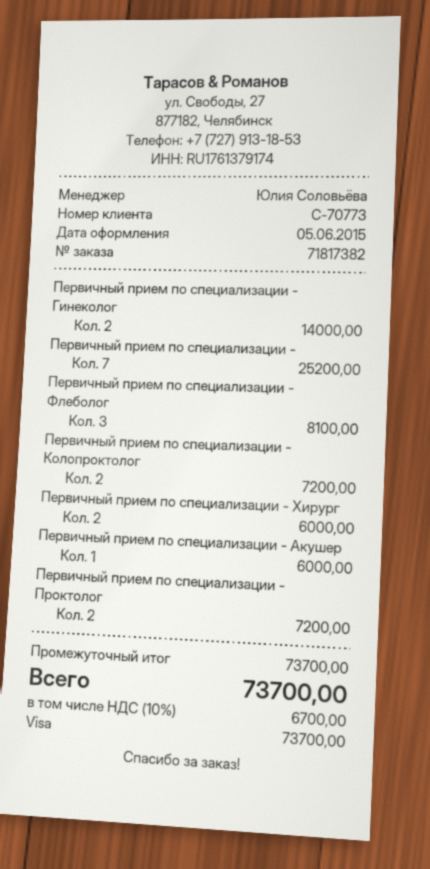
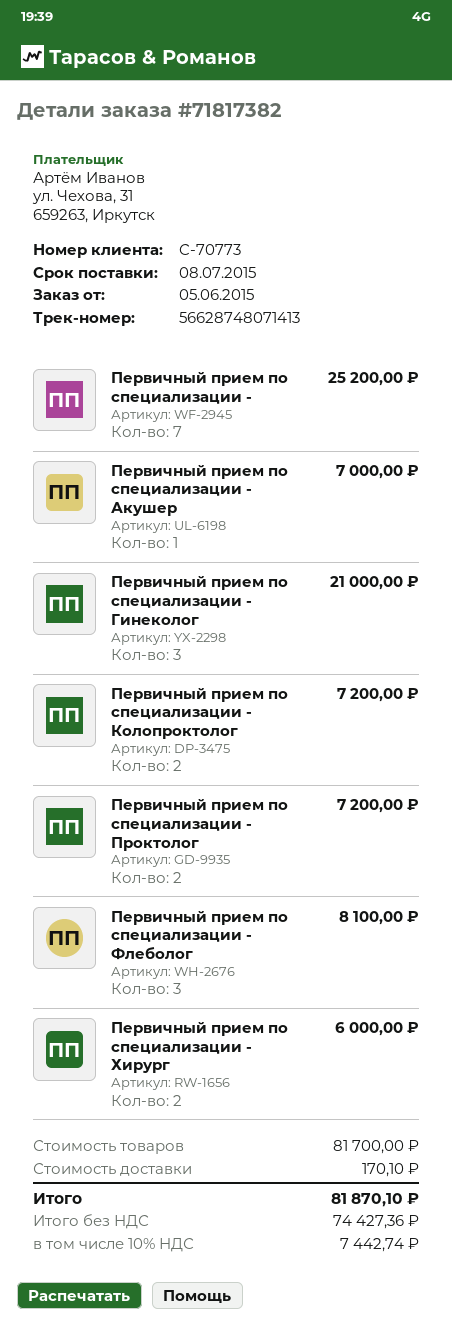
Первичный прием по специализации - Гинеколог: 2 for 14000.00 -> 3 for 21000.00
Первичный прием по специализации - Акушер: 1 for 6000.00 -> 1 for 7000.00
subtotal: 73700.00 -> 81700.00
shipping: none -> 170.10
tax: 10% = 6700.00 -> 10% = 7442.74
total: 73700.00 -> 81870.10

